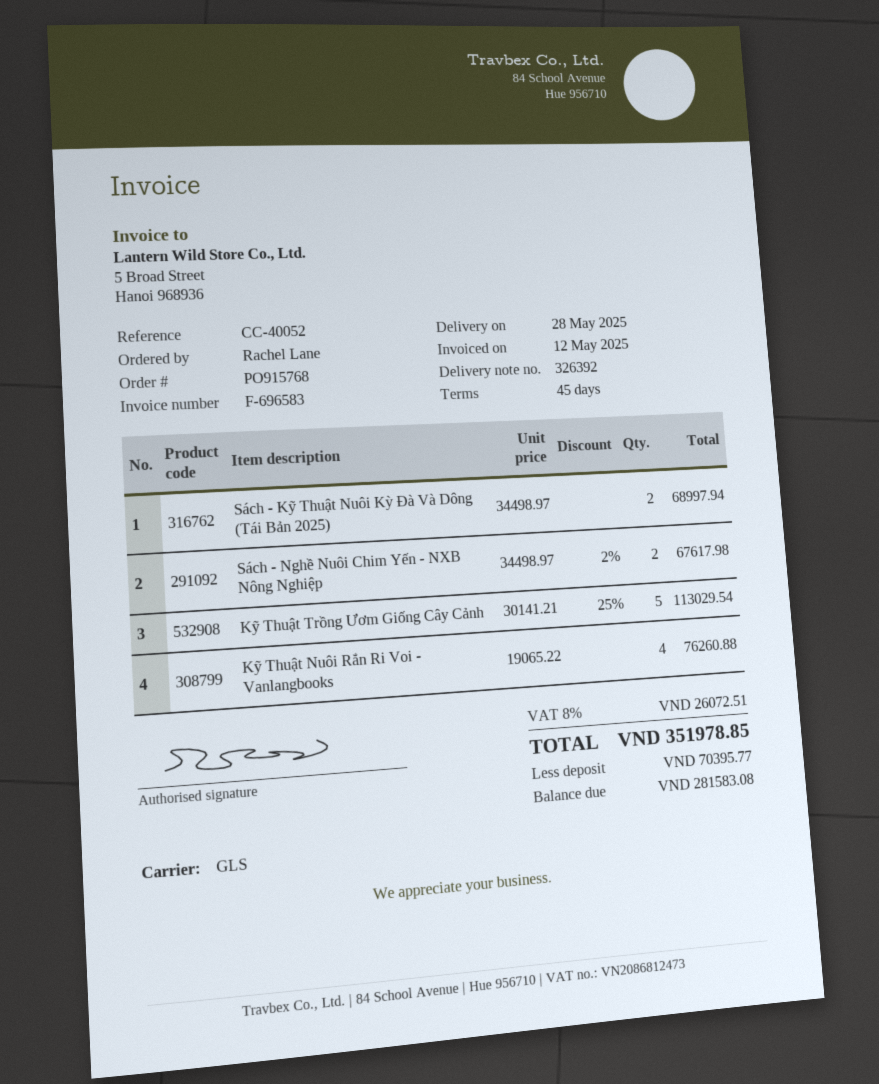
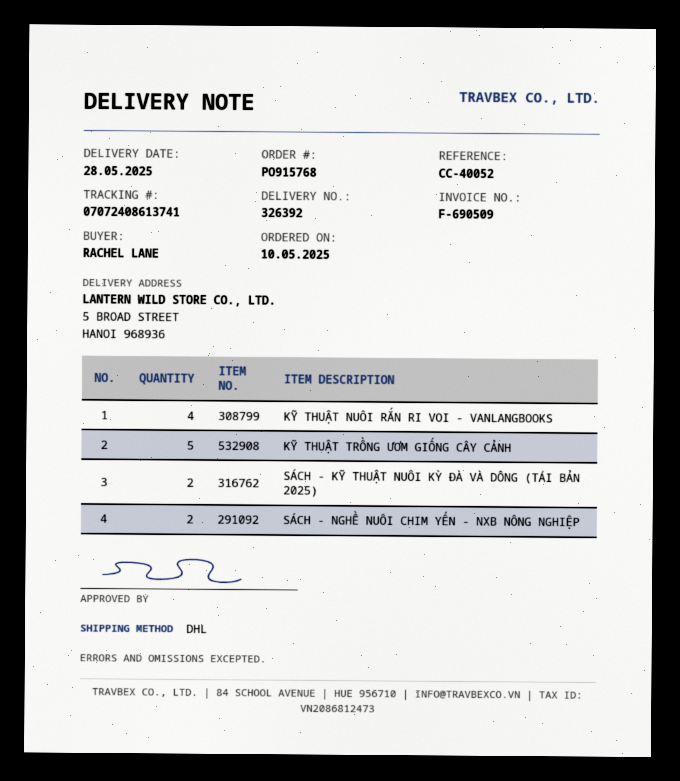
invoice number: F-696583 -> F-690509
shipping method: GLS -> DHL

